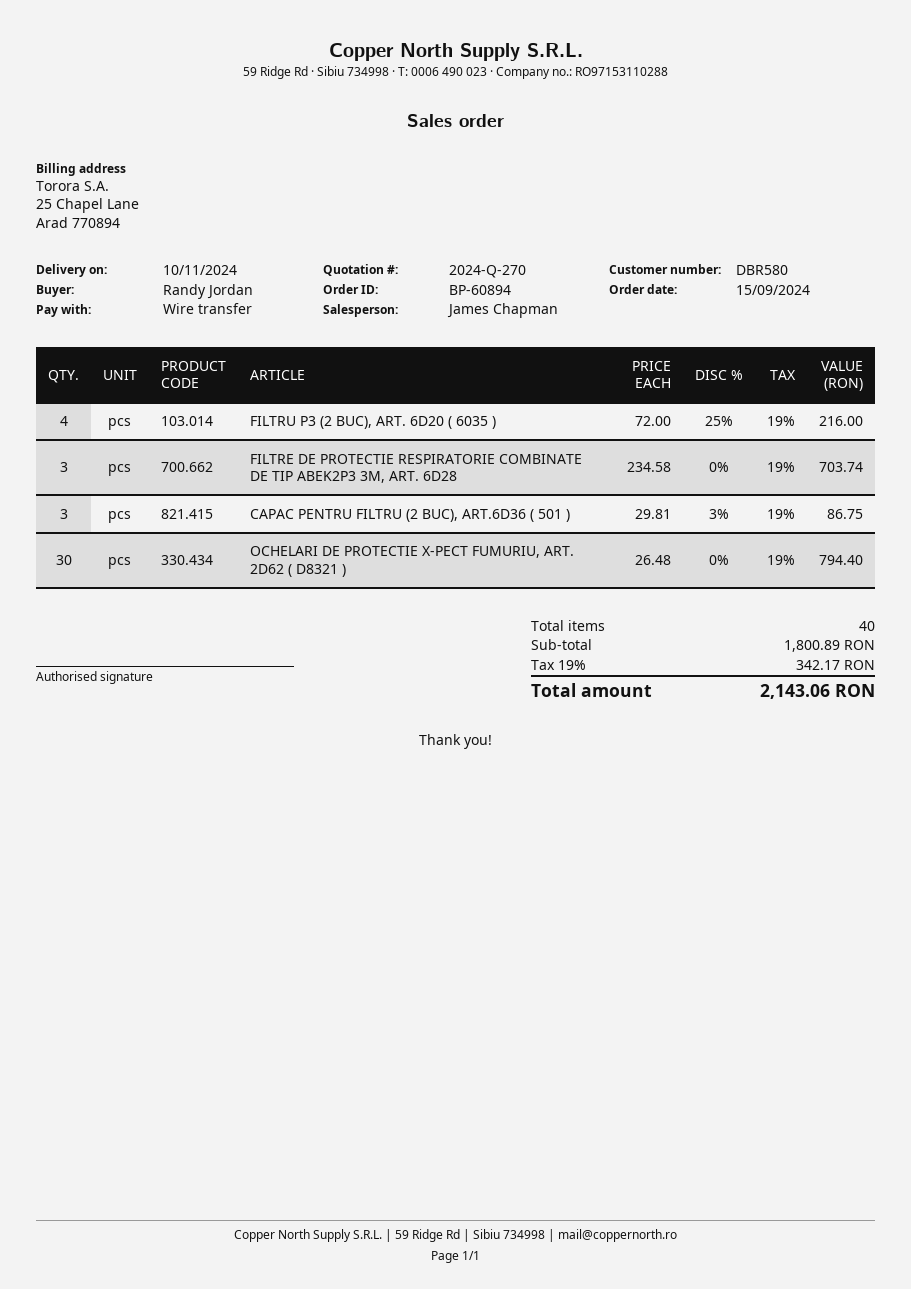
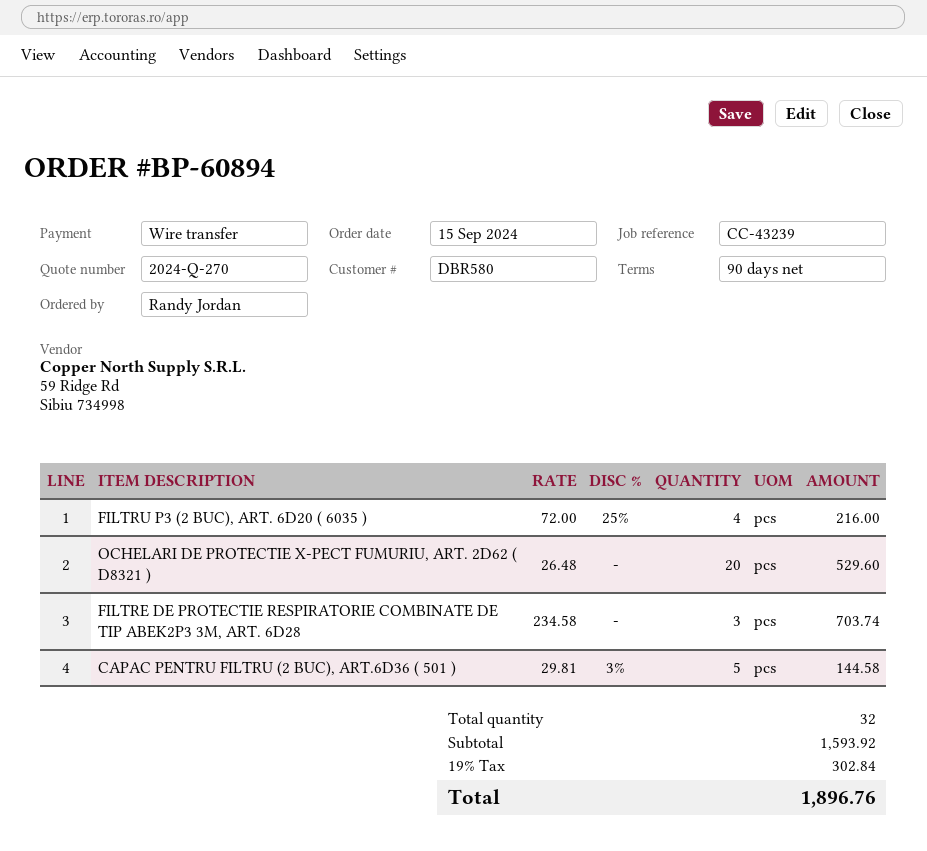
CAPAC PENTRU FILTRU (2 BUC), ART.6D36 ( 501 ): 3 x 29.81 - 3% = 86.75 -> 5 x 29.81 - 3% = 144.58
OCHELARI DE PROTECTIE X-PECT FUMURIU, ART. 2D62 ( D8321 ): 30 x 26.48 = 794.40 -> 20 x 26.48 = 529.60
total quantity: 40 -> 32
subtotal: 1800.89 -> 1593.92
tax: 19% = 342.17 -> 19% = 302.84
total: 2143.06 -> 1896.76

